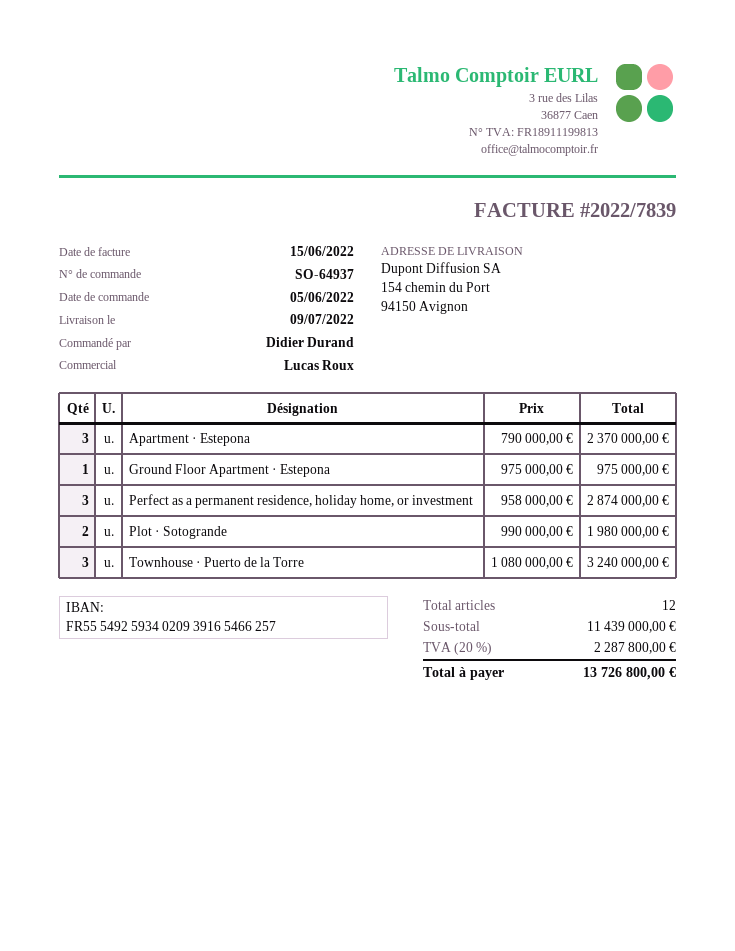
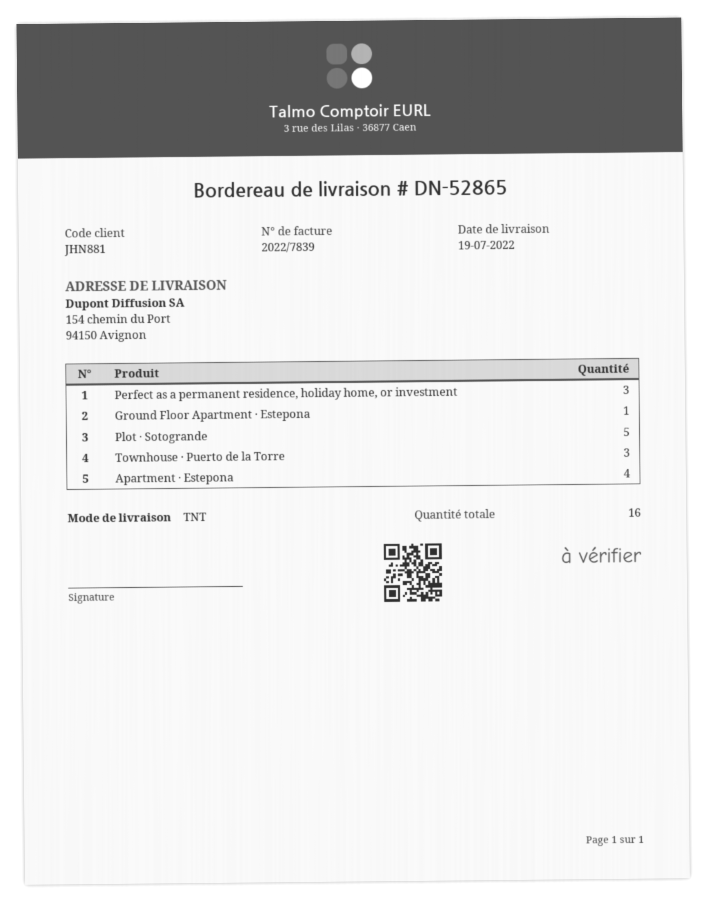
delivery date: 2022-07-09 -> 2022-07-19
Apartment · Estepona: 3 -> 4
Plot · Sotogrande: 2 -> 5
total quantity: 12 -> 16

